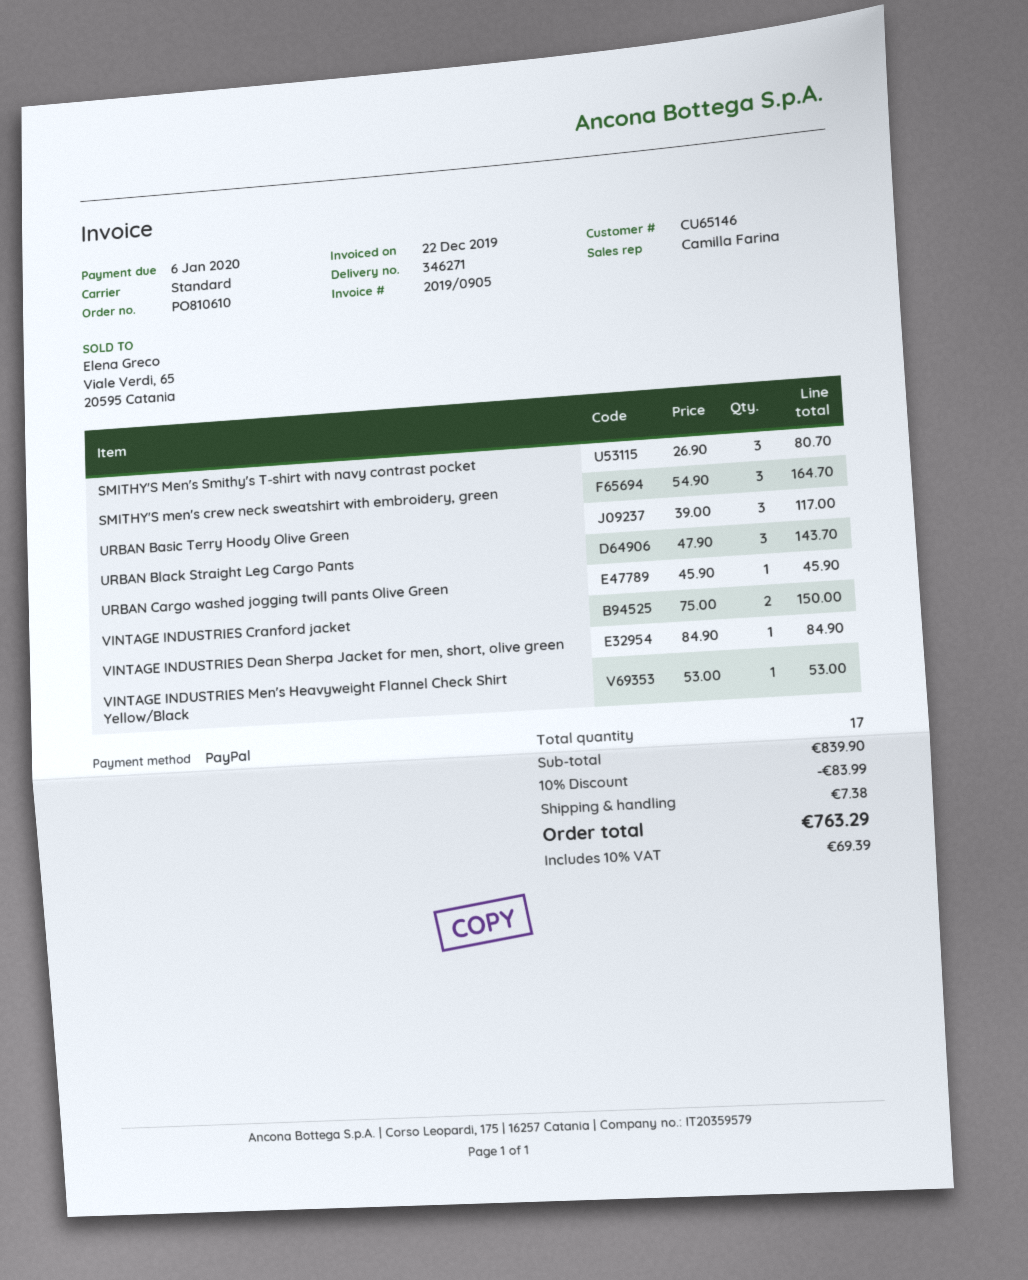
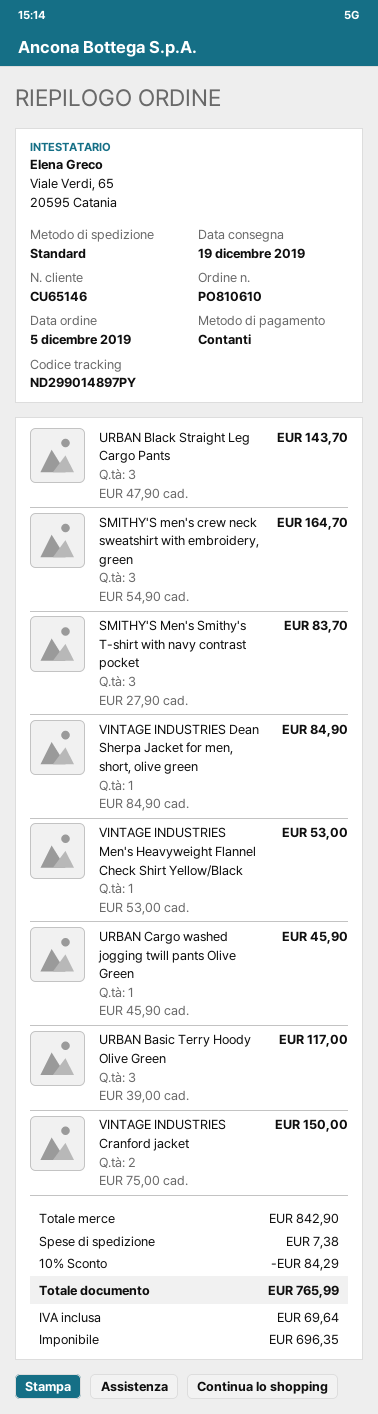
payment method: PayPal -> cash
SMITHY'S Men's Smithy's T-shirt with navy contrast pocket: 3 x 26.90 = 80.70 -> 3 x 27.90 = 83.70
subtotal: 839.90 -> 842.90
discount: 10% = 83.99 -> 10% = 84.29
tax: 69.39 -> 69.64
total: 763.29 -> 765.99

